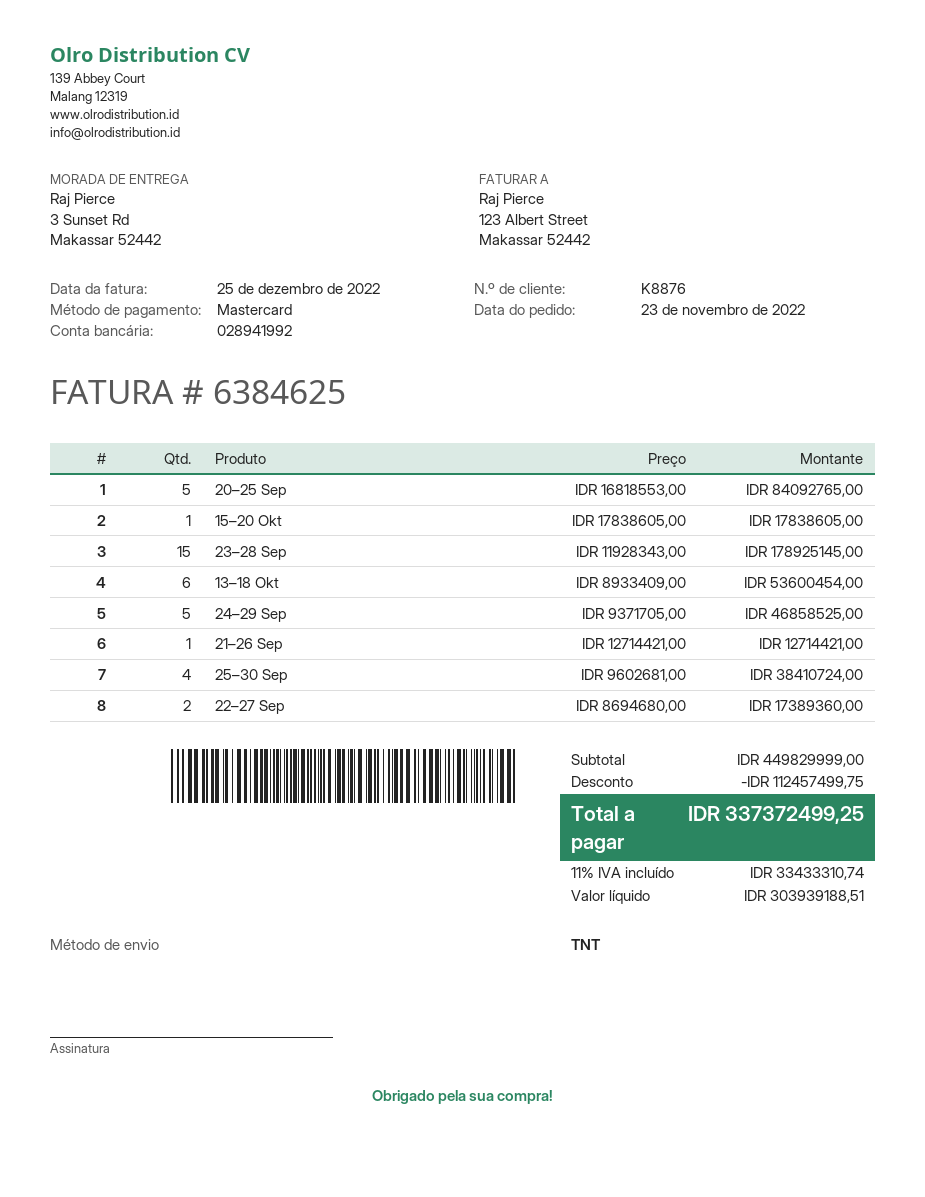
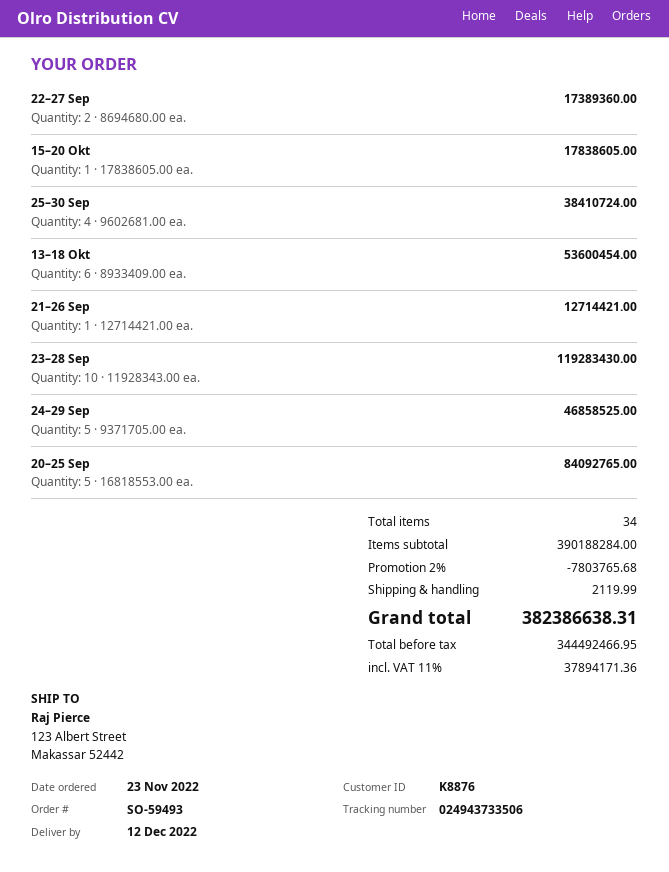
ship to: 3 Sunset Rd, Makassar 52442 -> 123 Albert Street, Makassar 52442
23–28 Sep: 15 x 11928343.00 = 178925145.00 -> 10 x 11928343.00 = 119283430.00
subtotal: 449829999.00 -> 390188284.00
discount: 112457499.75 -> 7803765.68
shipping: none -> 2119.99
net: 303939188.51 -> 344492466.95
tax: 11% = 33433310.74 -> 11% = 37894171.36
total: 337372499.25 -> 382386638.31

